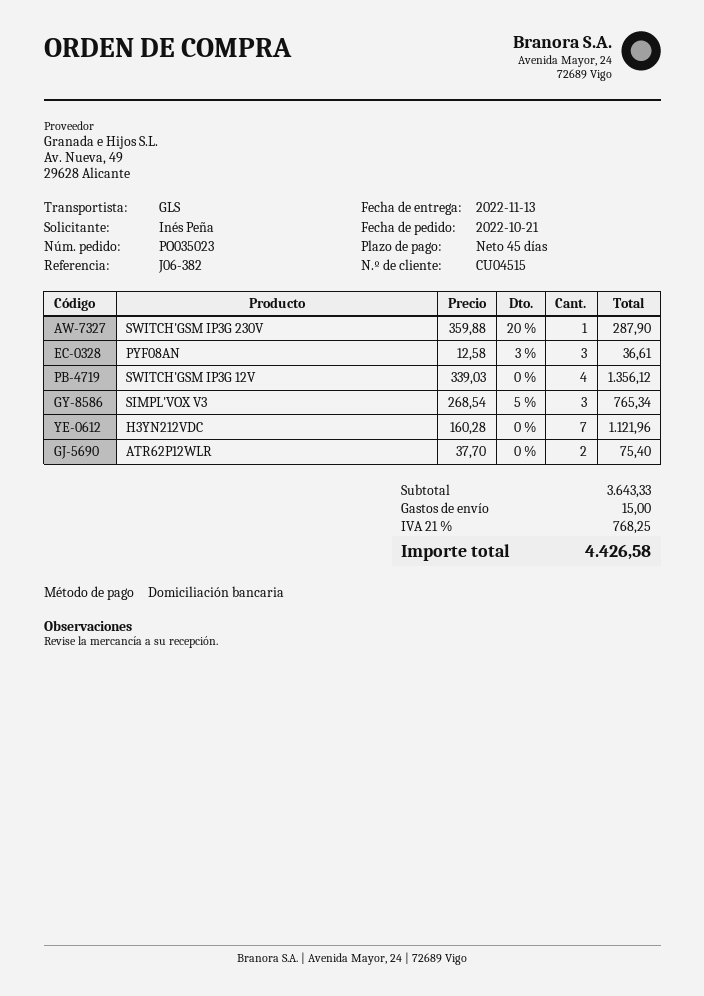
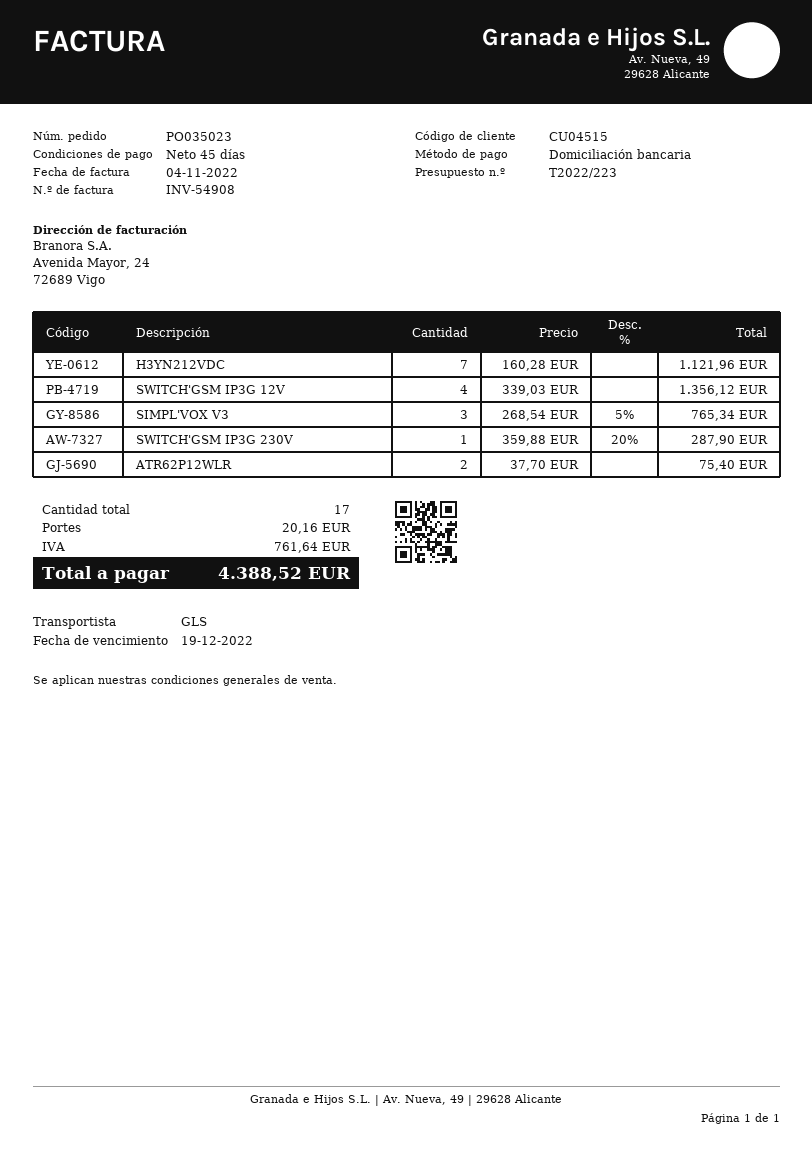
PYF08AN: 3 x 12.58 - 3% = 36.61 -> none
shipping: 15.00 -> 20.16
tax: 768.25 -> 761.64
total: 4426.58 -> 4388.52

